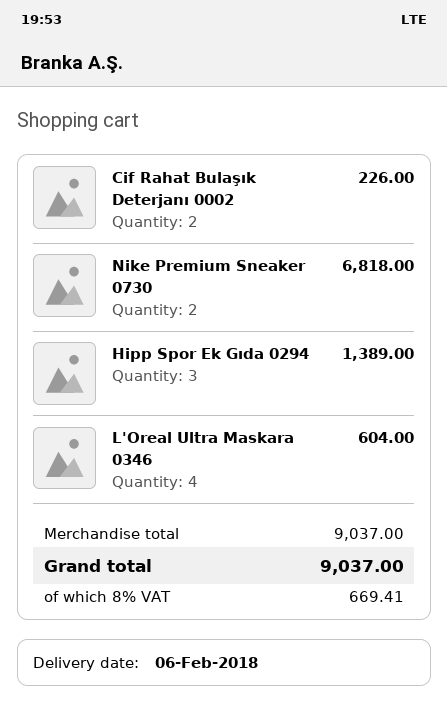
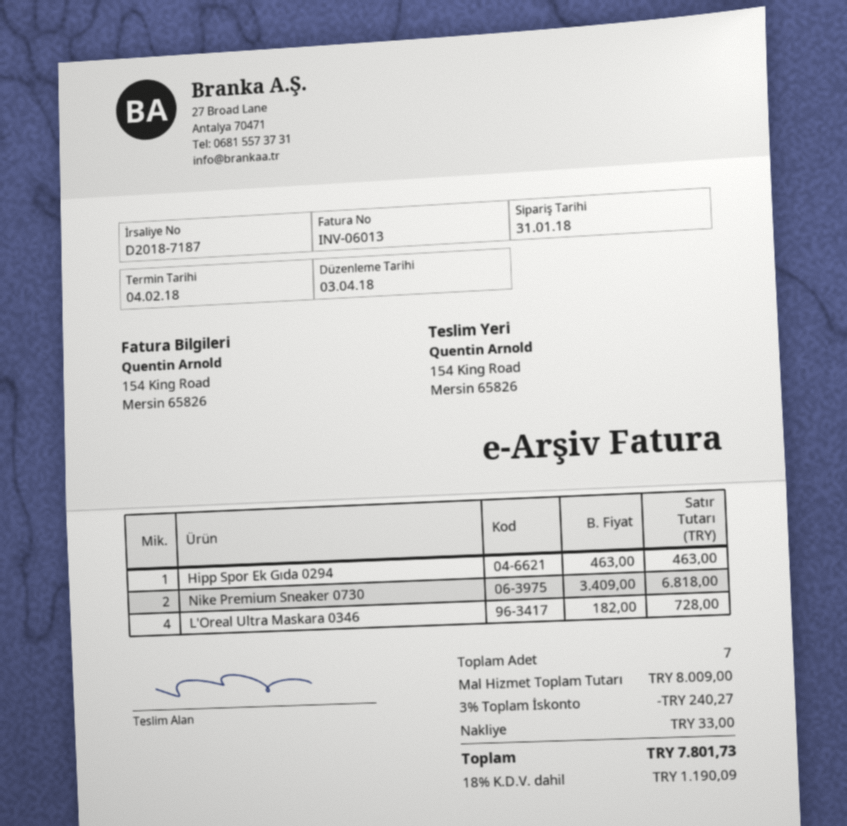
delivery date: 2018-02-06 -> 2018-02-04
Cif Rahat Bulaşık Deterjanı 0002: 2 for 226.00 -> none
Hipp Spor Ek Gıda 0294: 3 for 1389.00 -> 1 for 463.00
L'Oreal Ultra Maskara 0346: 4 for 604.00 -> 4 for 728.00
subtotal: 9037.00 -> 8009.00
discount: none -> 3% = 240.27
shipping: none -> 33.00
tax: 8% = 669.41 -> 18% = 1190.09
total: 9037.00 -> 7801.73

